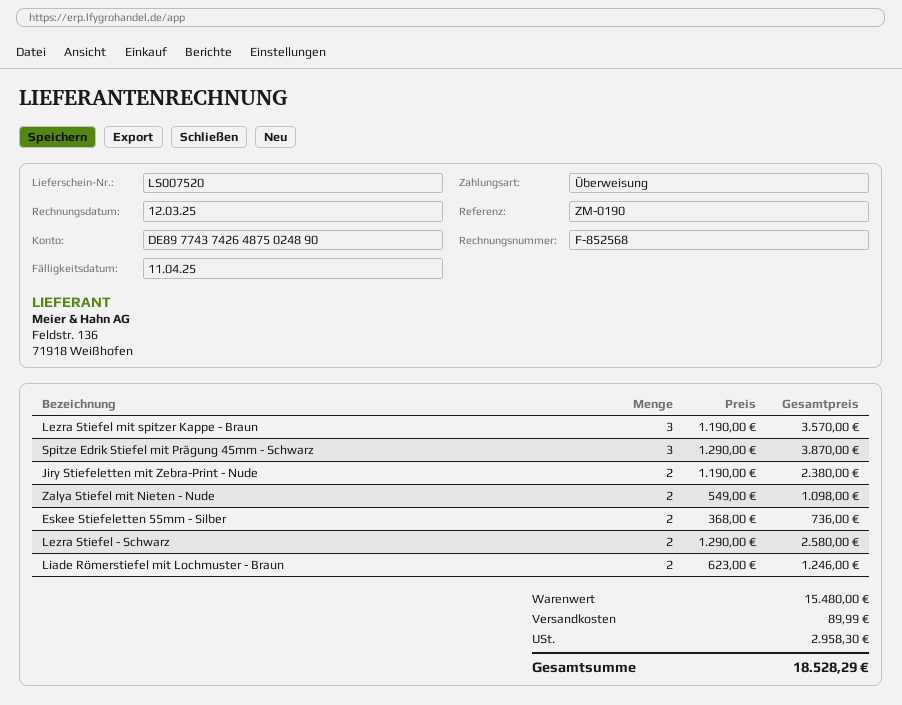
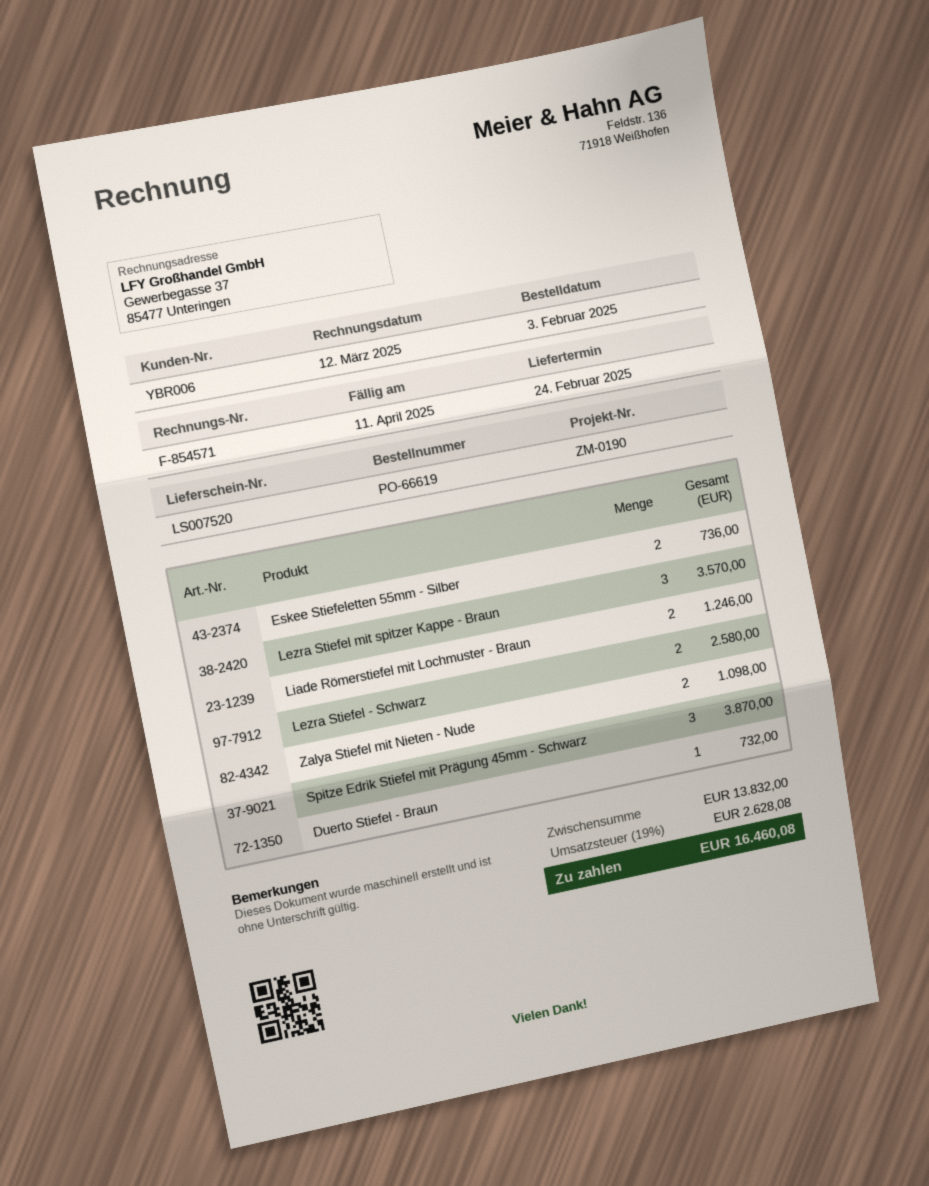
invoice number: F-852568 -> F-854571
Jiry Stiefeletten mit Zebra-Print - Nude: 2 for 2380.00 -> none
Duerto Stiefel - Braun: none -> 1 for 732.00
subtotal: 15480.00 -> 13832.00
shipping: 89.99 -> none
tax: 2958.30 -> 2628.08
total: 18528.29 -> 16460.08

